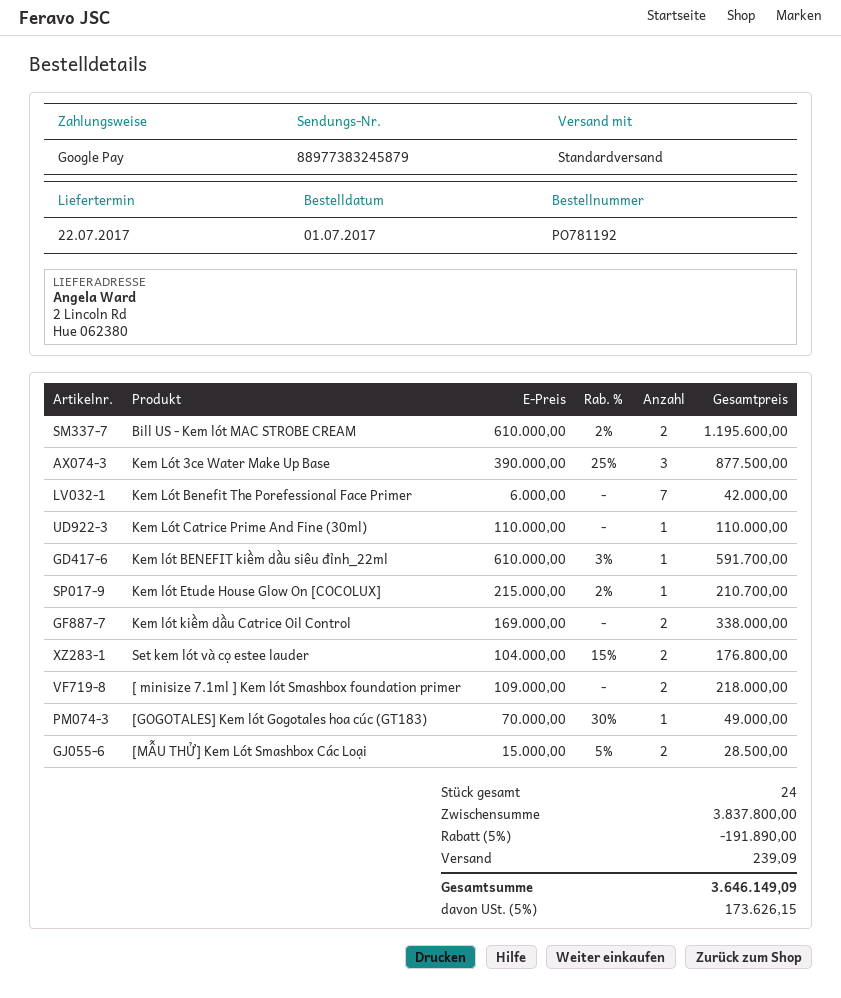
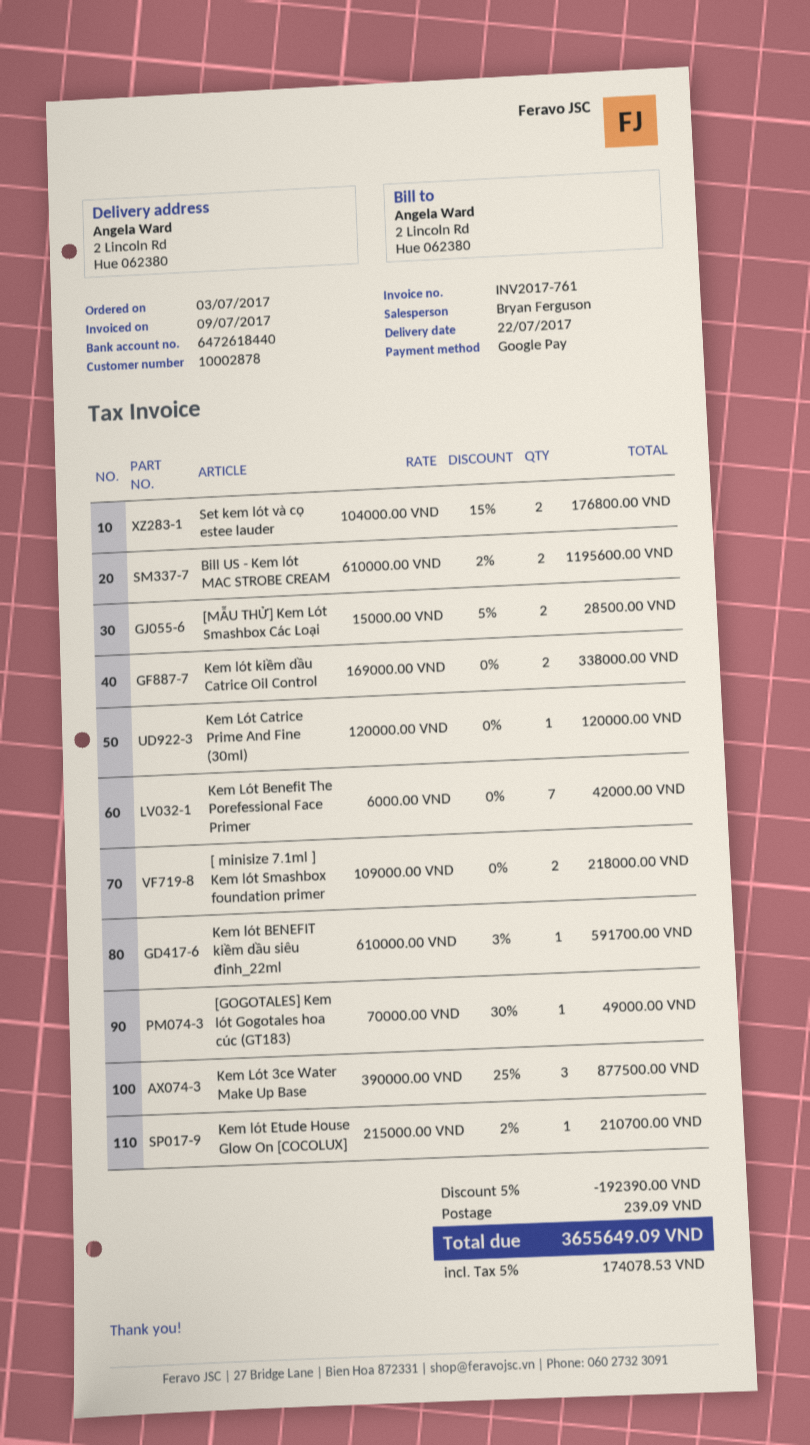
order date: 2017-07-01 -> 2017-07-03
Kem Lót Catrice Prime And Fine (30ml): 1 x 110000.00 = 110000.00 -> 1 x 120000.00 = 120000.00
discount: 5% = 191890.00 -> 5% = 192390.00
tax: 5% = 173626.15 -> 5% = 174078.53
total: 3646149.09 -> 3655649.09

